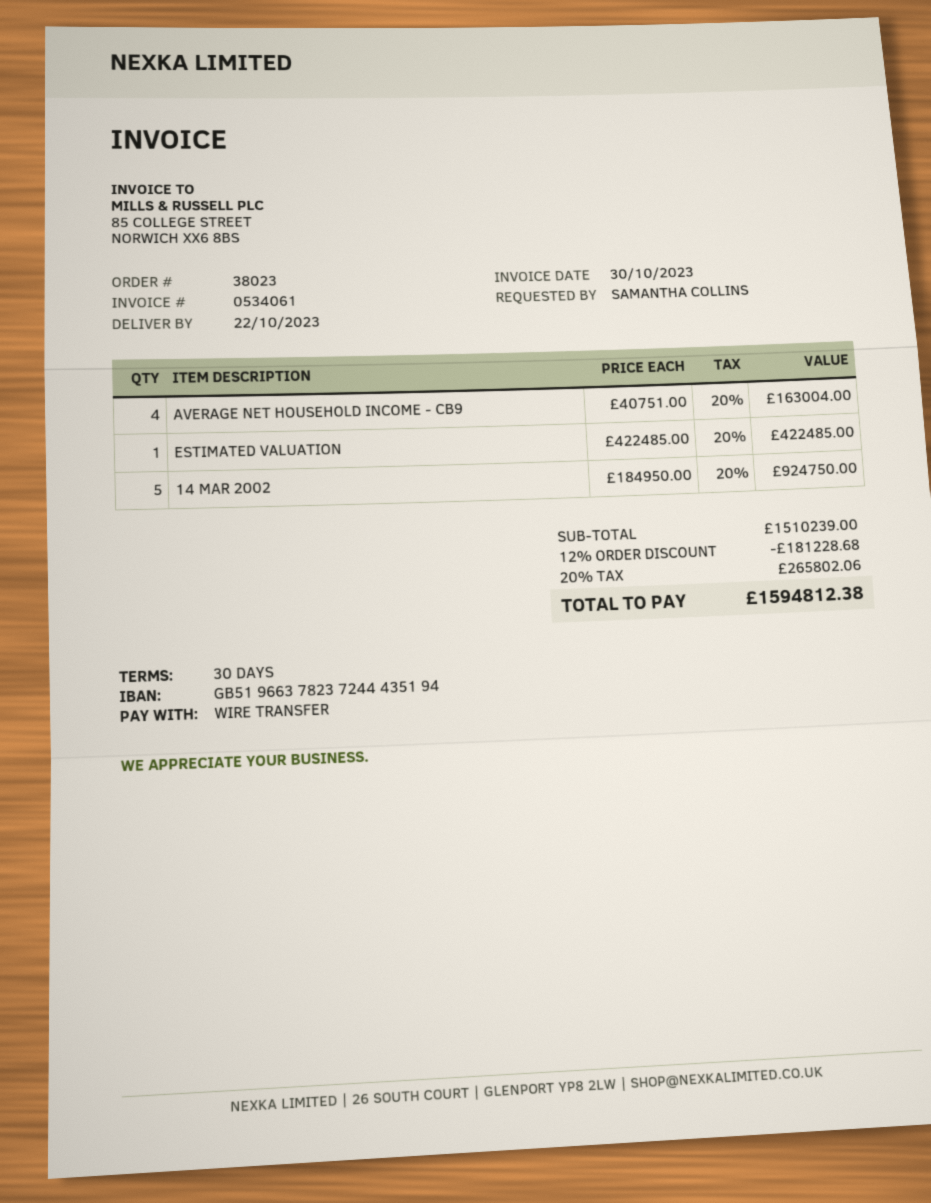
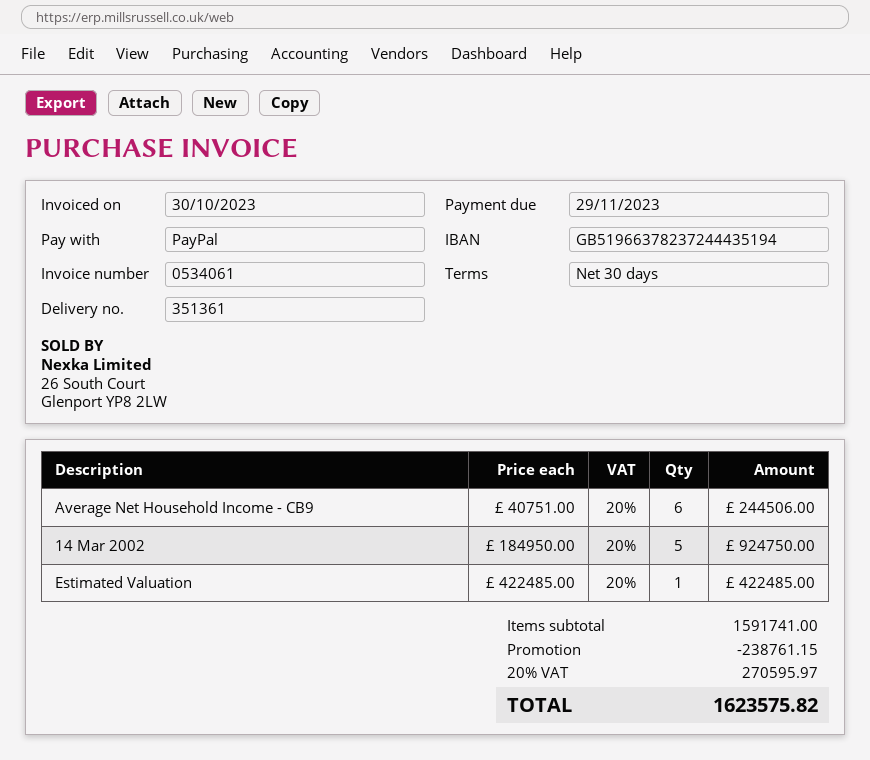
payment method: bank transfer -> PayPal
AVERAGE NET HOUSEHOLD INCOME - CB9: 4 x 40751.00 = 163004.00 -> 6 x 40751.00 = 244506.00
subtotal: 1510239.00 -> 1591741.00
discount: 181228.68 -> 238761.15
tax: 20% = 265802.06 -> 20% = 270595.97
total: 1594812.38 -> 1623575.82

